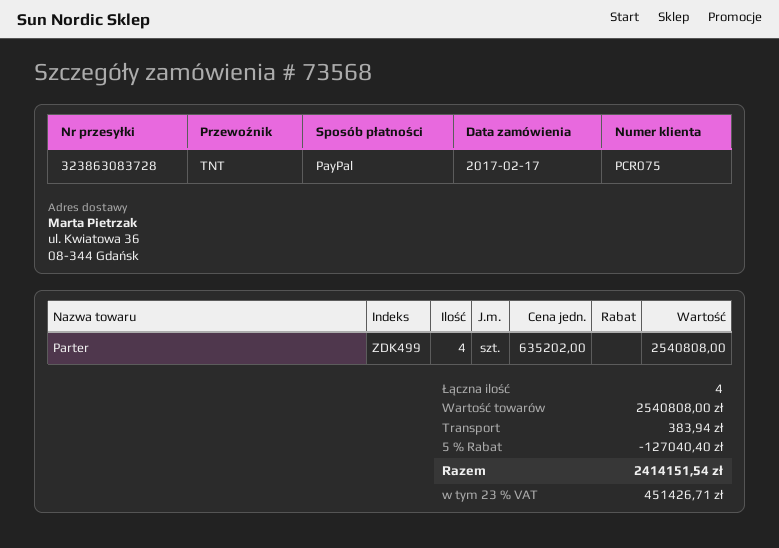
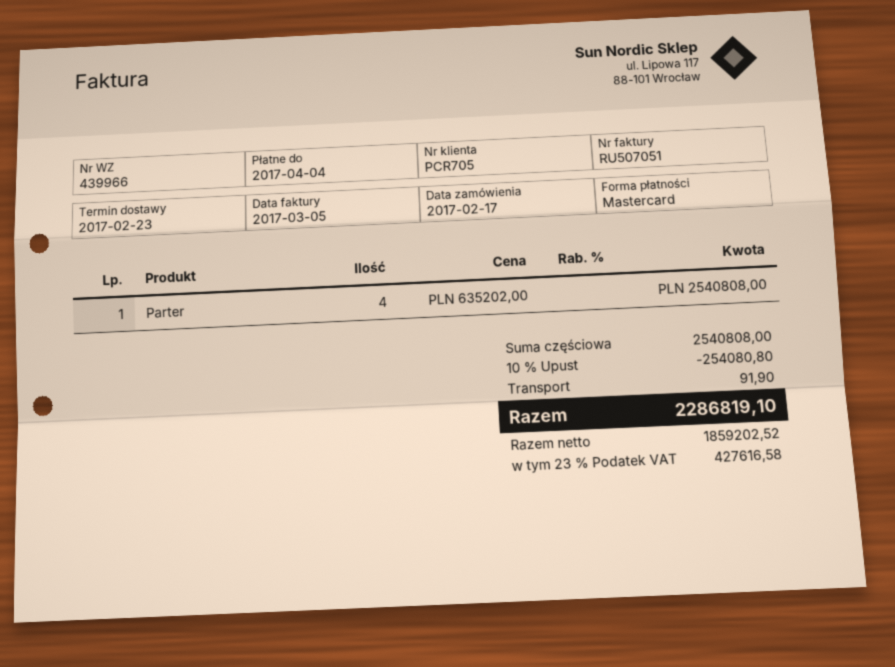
customer number: PCR075 -> PCR705
payment method: PayPal -> Mastercard
discount: 5% = 127040.40 -> 10% = 254080.80
shipping: 383.94 -> 91.90
tax: 23% = 451426.71 -> 23% = 427616.58
total: 2414151.54 -> 2286819.10

